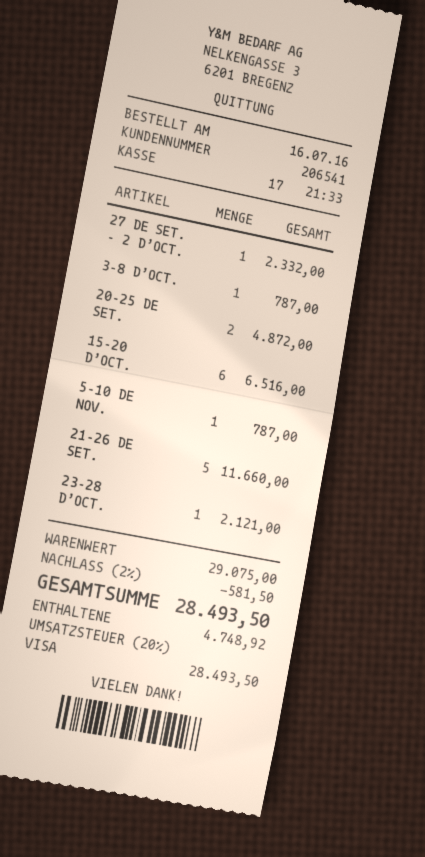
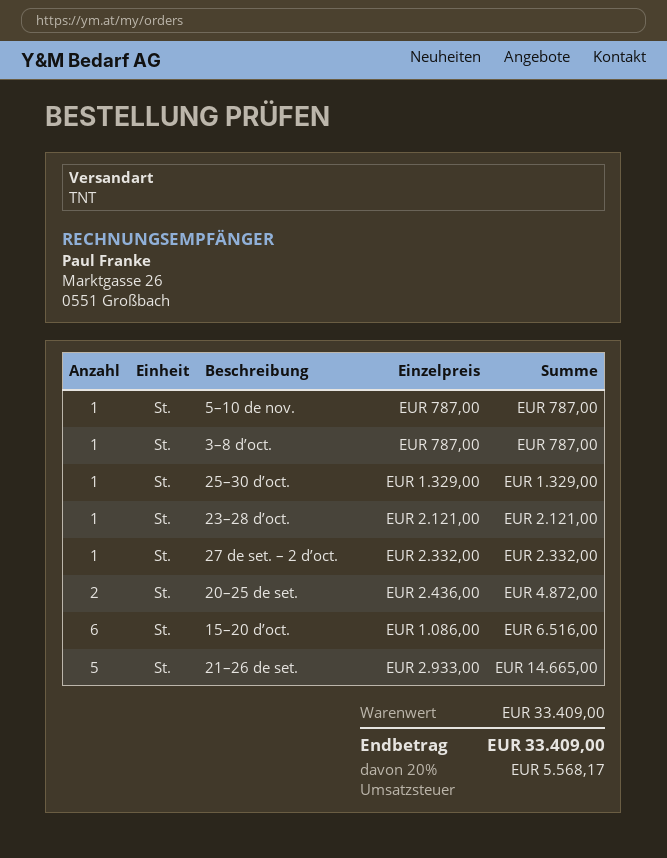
21–26 DE SET.: 5 for 11660.00 -> 5 for 14665.00
25–30 d’oct.: none -> 1 for 1329.00
subtotal: 29075.00 -> 33409.00
discount: 2% = 581.50 -> none
tax: 20% = 4748.92 -> 20% = 5568.17
total: 28493.50 -> 33409.00

